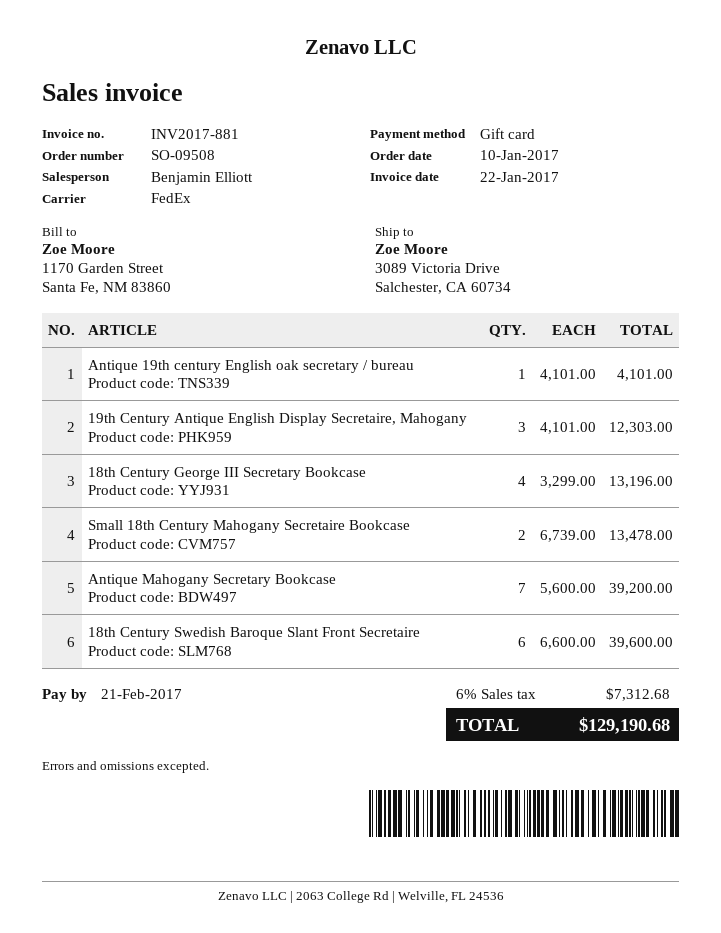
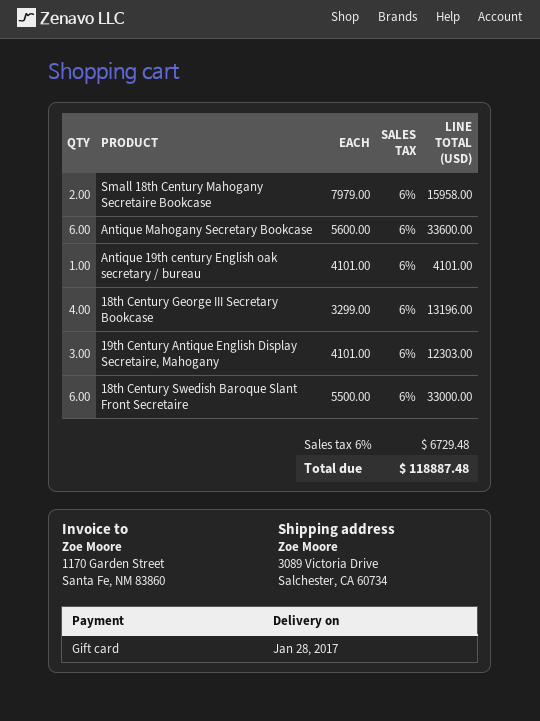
Small 18th Century Mahogany Secretaire Bookcase: 2 x 6739.00 = 13478.00 -> 2 x 7979.00 = 15958.00
Antique Mahogany Secretary Bookcase: 7 x 5600.00 = 39200.00 -> 6 x 5600.00 = 33600.00
18th Century Swedish Baroque Slant Front Secretaire: 6 x 6600.00 = 39600.00 -> 6 x 5500.00 = 33000.00
tax: 6% = 7312.68 -> 6% = 6729.48
total: 129190.68 -> 118887.48

